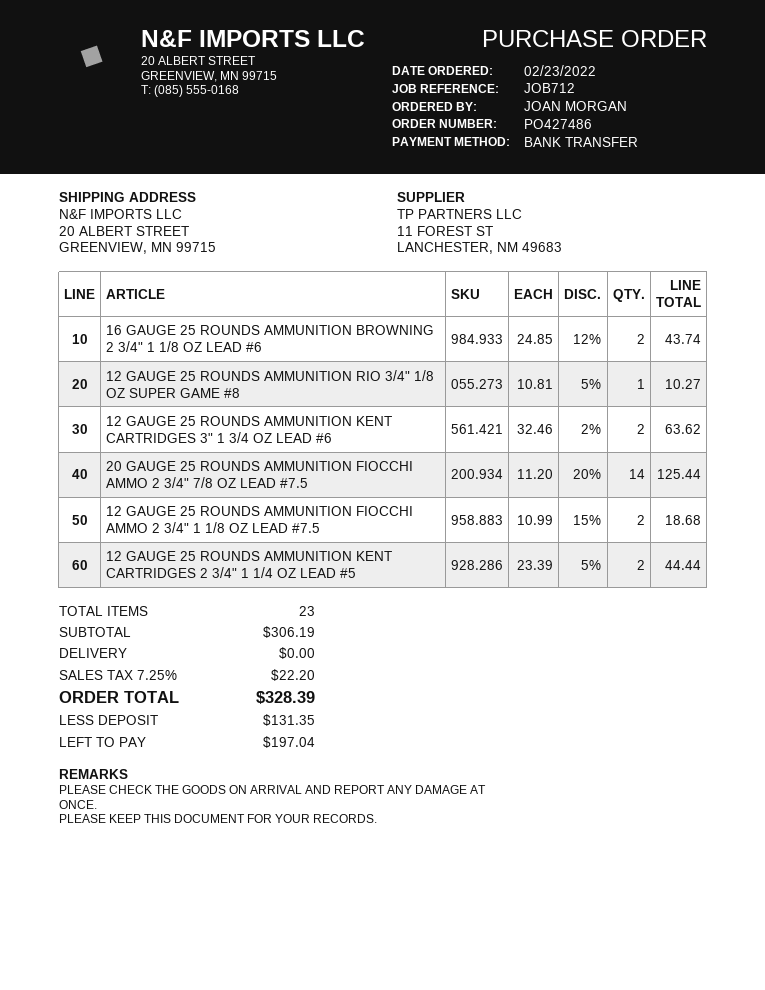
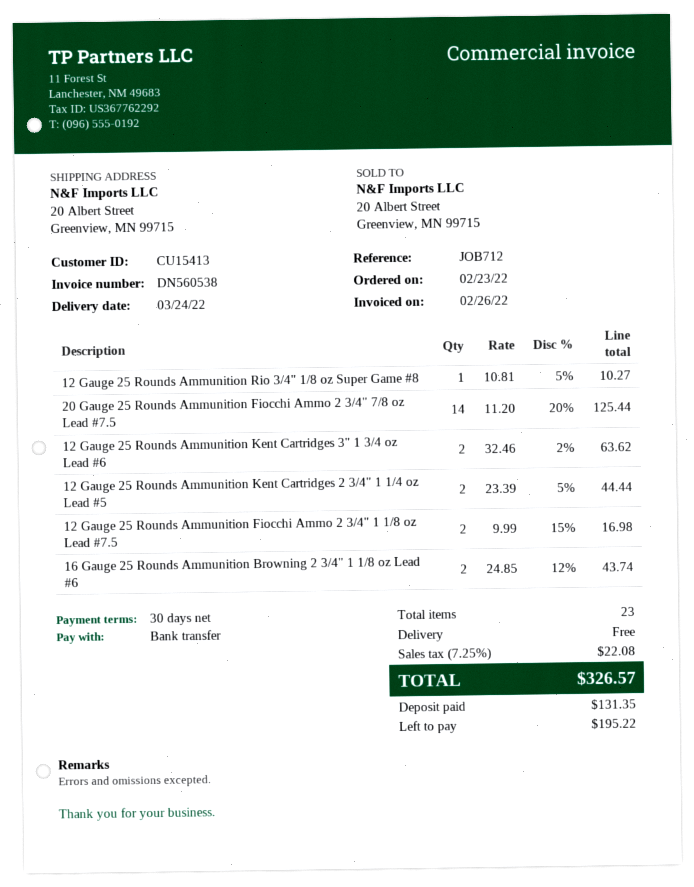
12 GAUGE 25 ROUNDS AMMUNITION FIOCCHI AMMO 2 3/4" 1 1/8 OZ LEAD #7.5: 2 x 10.99 - 15% = 18.68 -> 2 x 9.99 - 15% = 16.98
tax: 7.25% = 22.20 -> 7.25% = 22.08
total: 328.39 -> 326.57
balance: 197.04 -> 195.22

